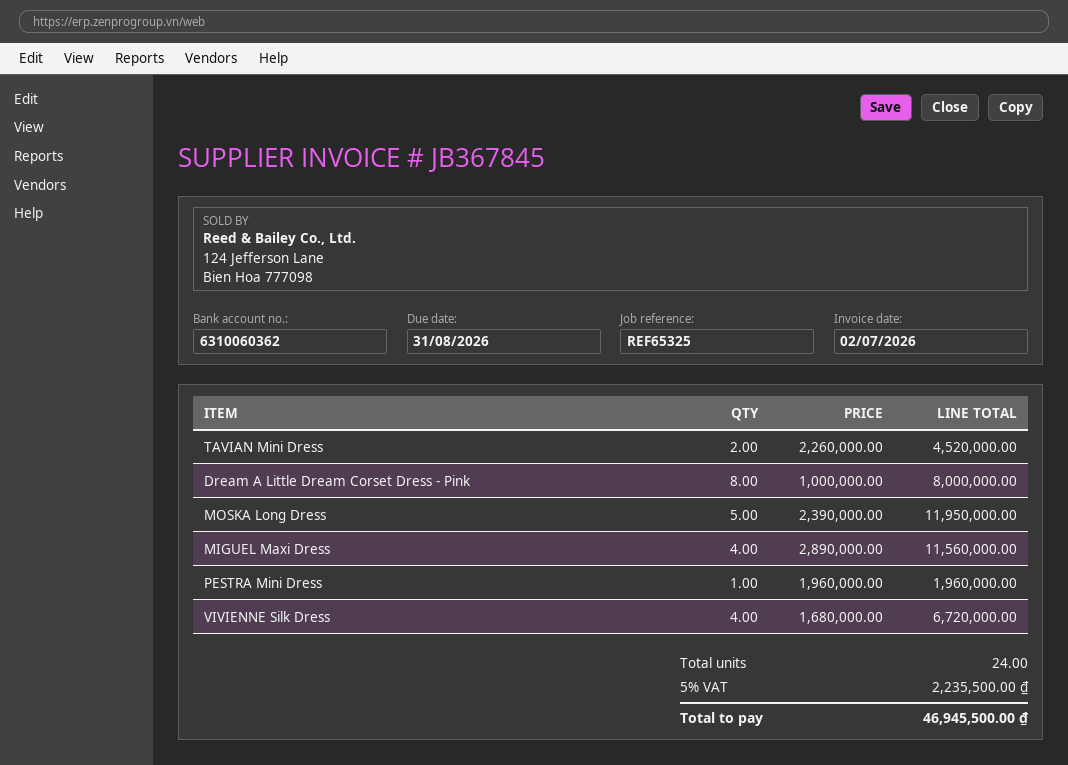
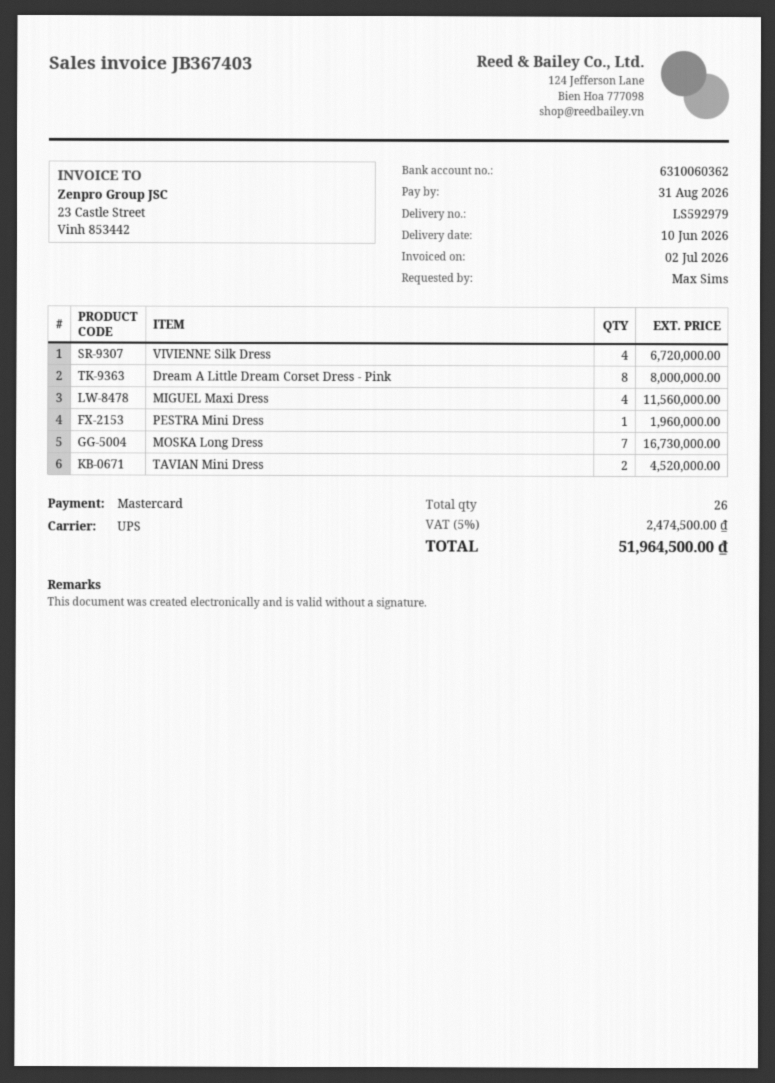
invoice number: JB367845 -> JB367403
MOSKA Long Dress: 5 for 11950000.00 -> 7 for 16730000.00
total quantity: 24 -> 26
tax: 5% = 2235500.00 -> 5% = 2474500.00
total: 46945500.00 -> 51964500.00

